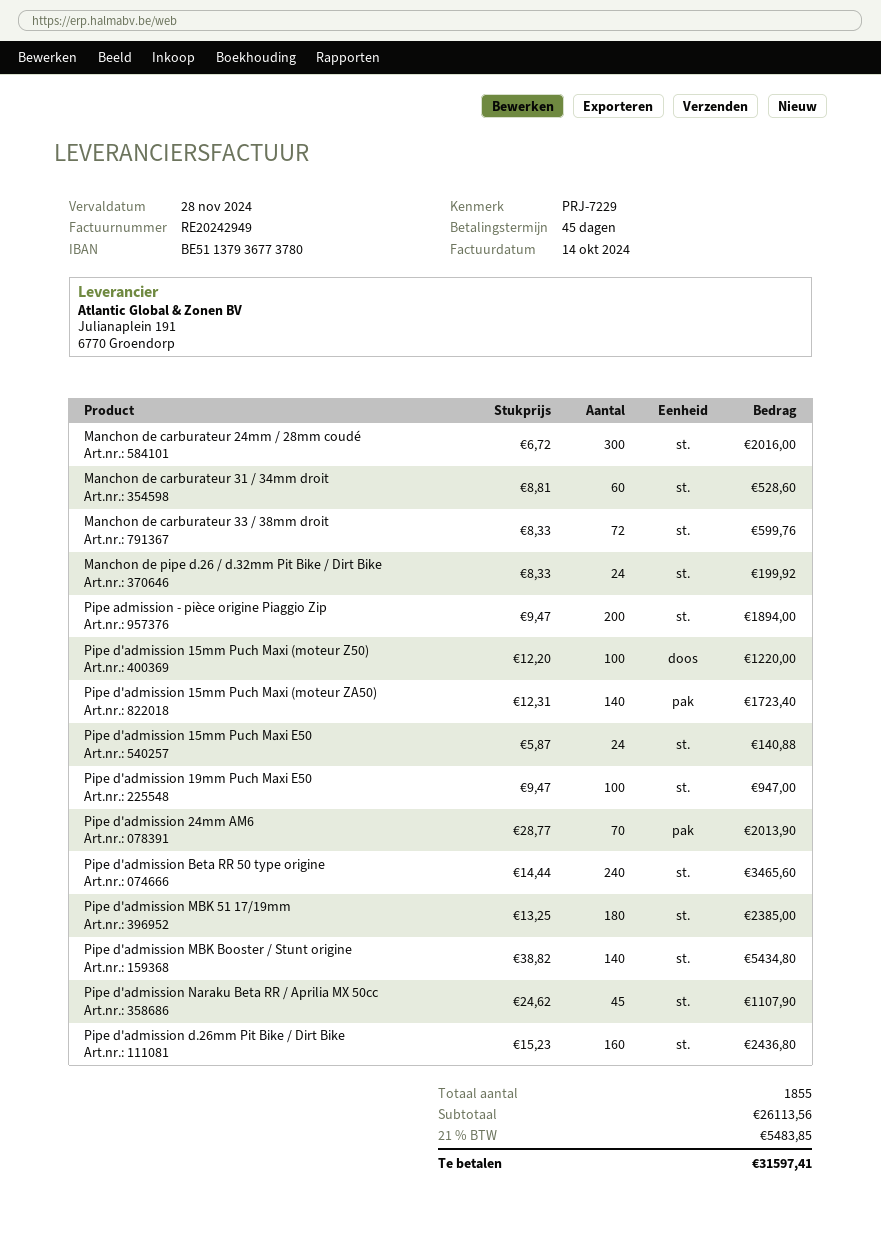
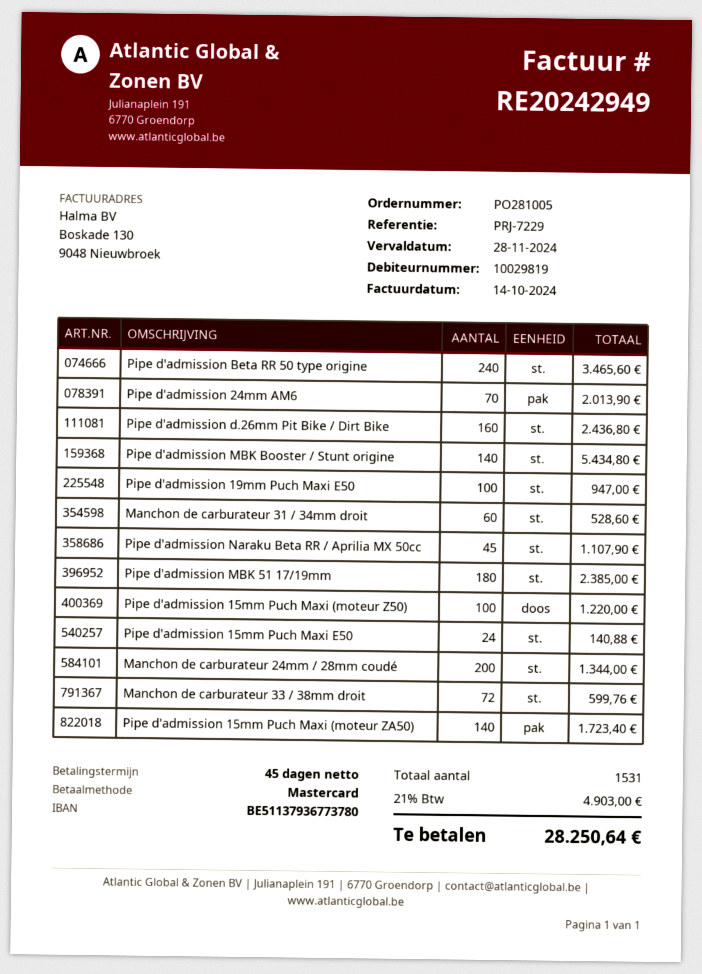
Manchon de carburateur 24mm / 28mm coudé: 300 for 2016.00 -> 200 for 1344.00
Manchon de pipe d.26 / d.32mm Pit Bike / Dirt Bike: 24 for 199.92 -> none
Pipe admission - pièce origine Piaggio Zip: 200 for 1894.00 -> none
total quantity: 1855 -> 1531
tax: 21% = 5483.85 -> 21% = 4903.00
total: 31597.41 -> 28250.64

